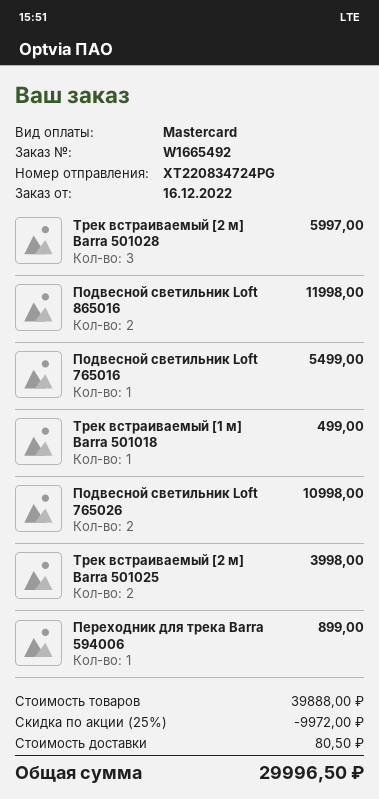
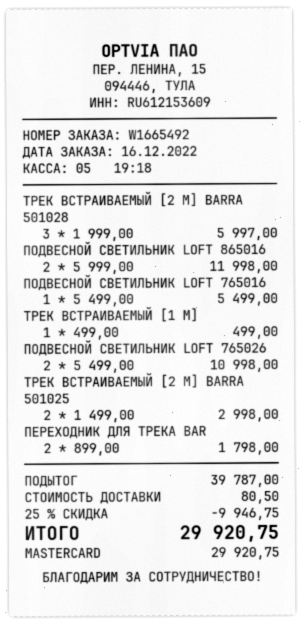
Трек встраиваемый [2 м] Barra 501025: 2 for 3998.00 -> 2 for 2998.00
Переходник для трека Barra 594006: 1 for 899.00 -> 2 for 1798.00
subtotal: 39888.00 -> 39787.00
discount: 25% = 9972.00 -> 25% = 9946.75
total: 29996.50 -> 29920.75

